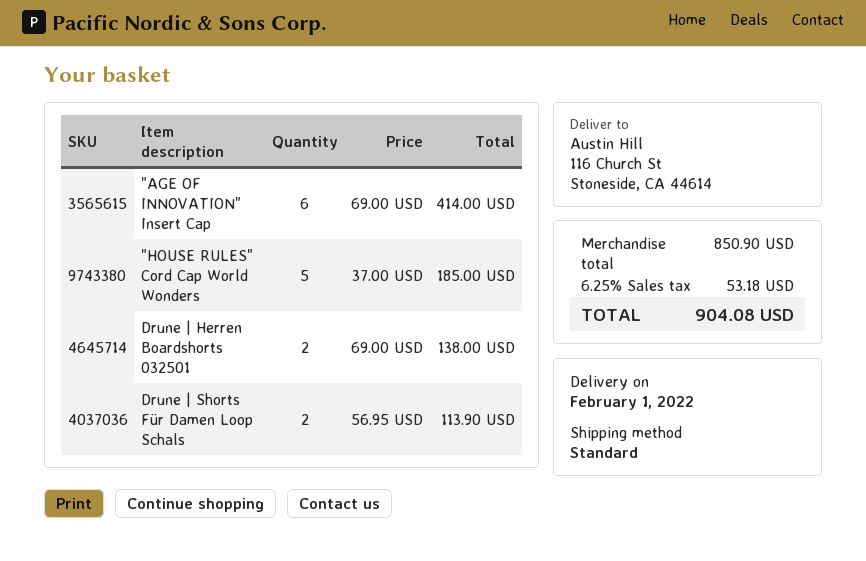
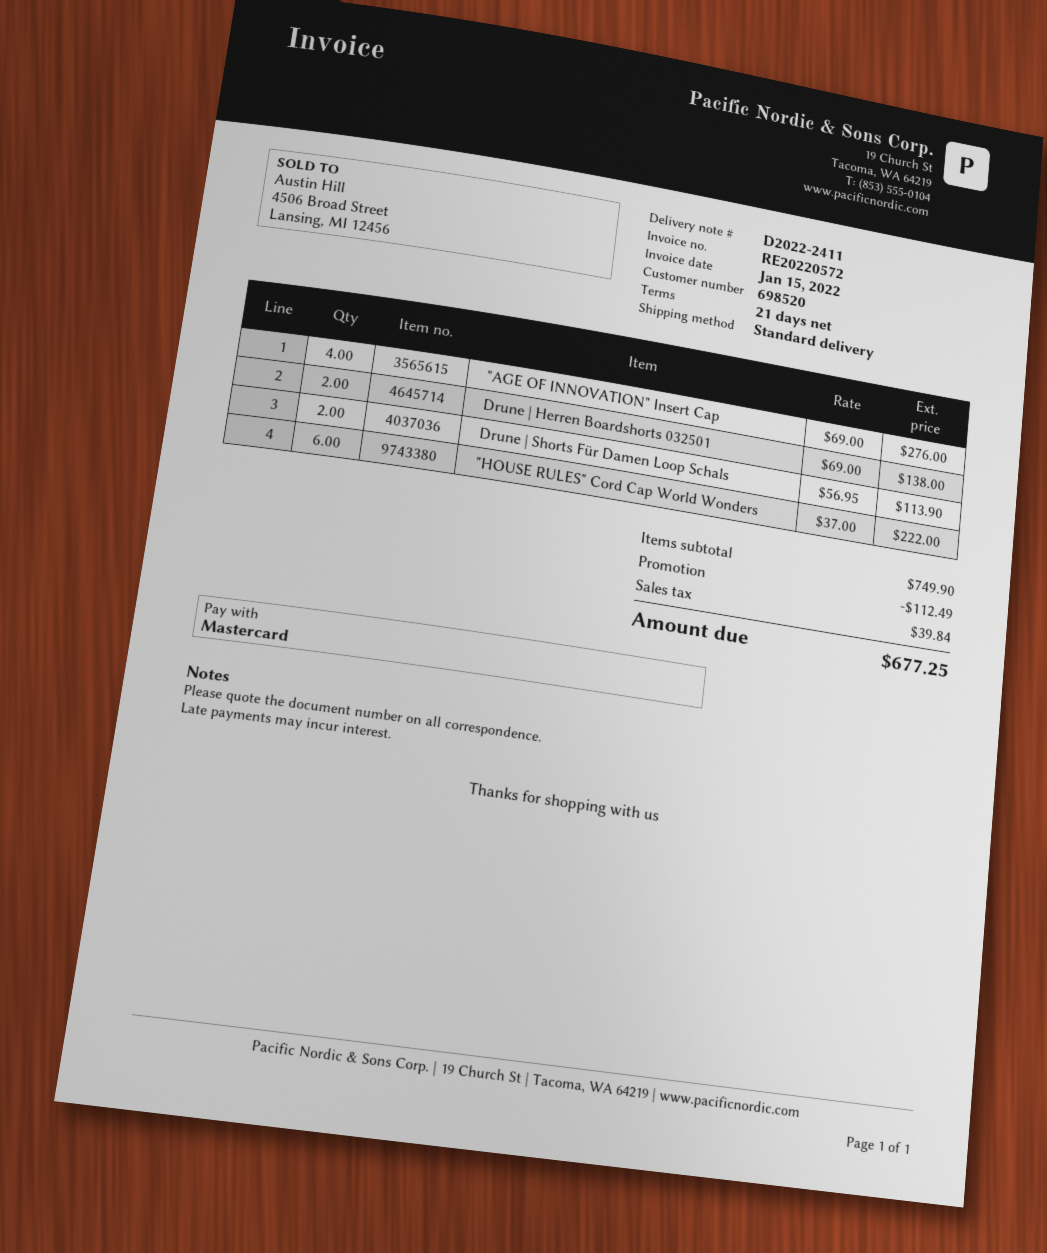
"AGE OF INNOVATION" Insert Cap: 6 x 69.00 = 414.00 -> 4 x 69.00 = 276.00
"HOUSE RULES" Cord Cap World Wonders: 5 x 37.00 = 185.00 -> 6 x 37.00 = 222.00
subtotal: 850.90 -> 749.90
discount: none -> 112.49
tax: 53.18 -> 39.84
total: 904.08 -> 677.25

